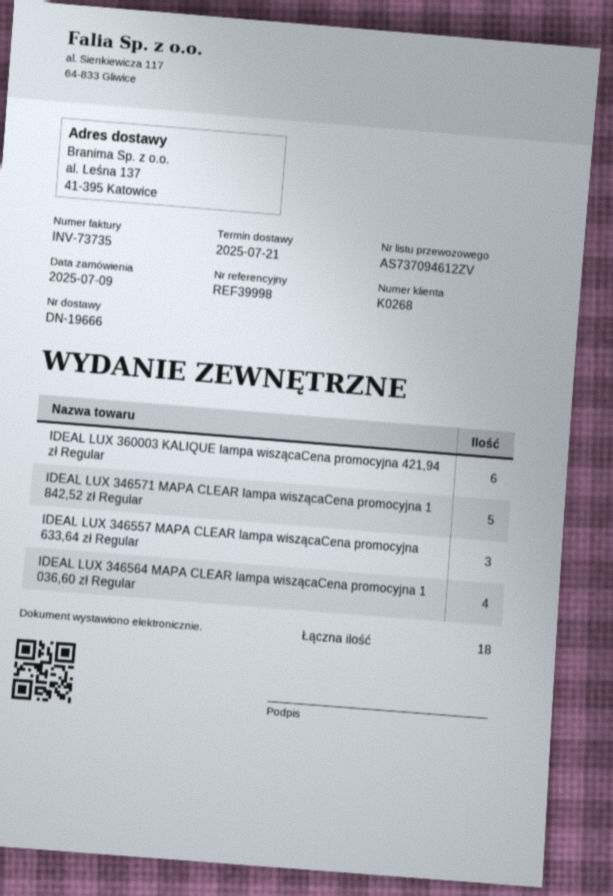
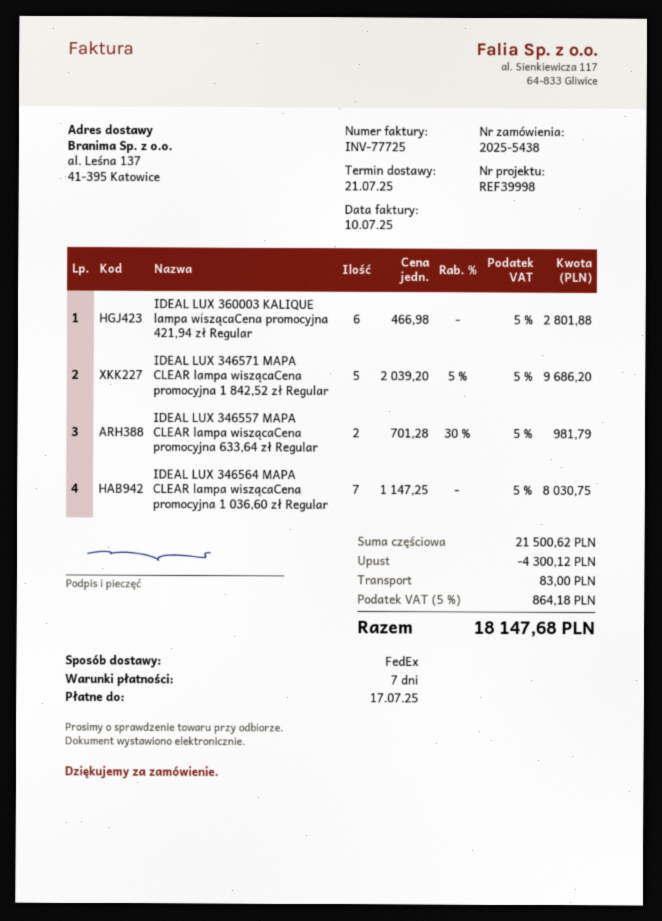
invoice number: INV-73735 -> INV-77725
IDEAL LUX 346557 MAPA CLEAR lampa wiszącaCena promocyjna 633,64 zł Regular: 3 -> 2
IDEAL LUX 346564 MAPA CLEAR lampa wiszącaCena promocyjna 1 036,60 zł Regular: 4 -> 7

